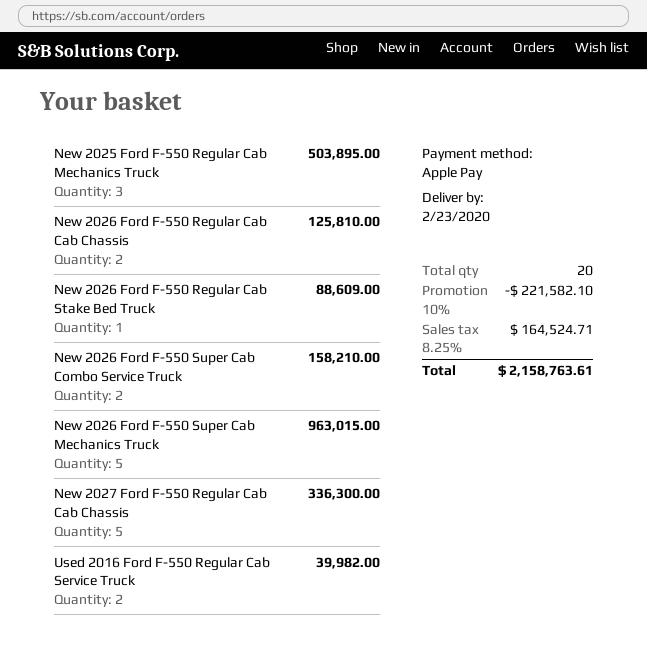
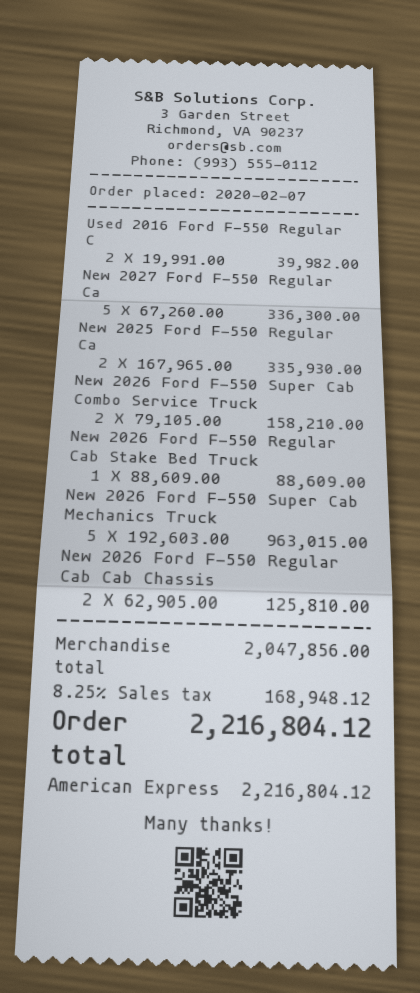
payment method: Apple Pay -> American Express
New 2025 Ford F-550 Regular Cab Mechanics Truck: 3 for 503895.00 -> 2 for 335930.00
discount: 10% = 221582.10 -> none
tax: 8.25% = 164524.71 -> 8.25% = 168948.12
total: 2158763.61 -> 2216804.12

